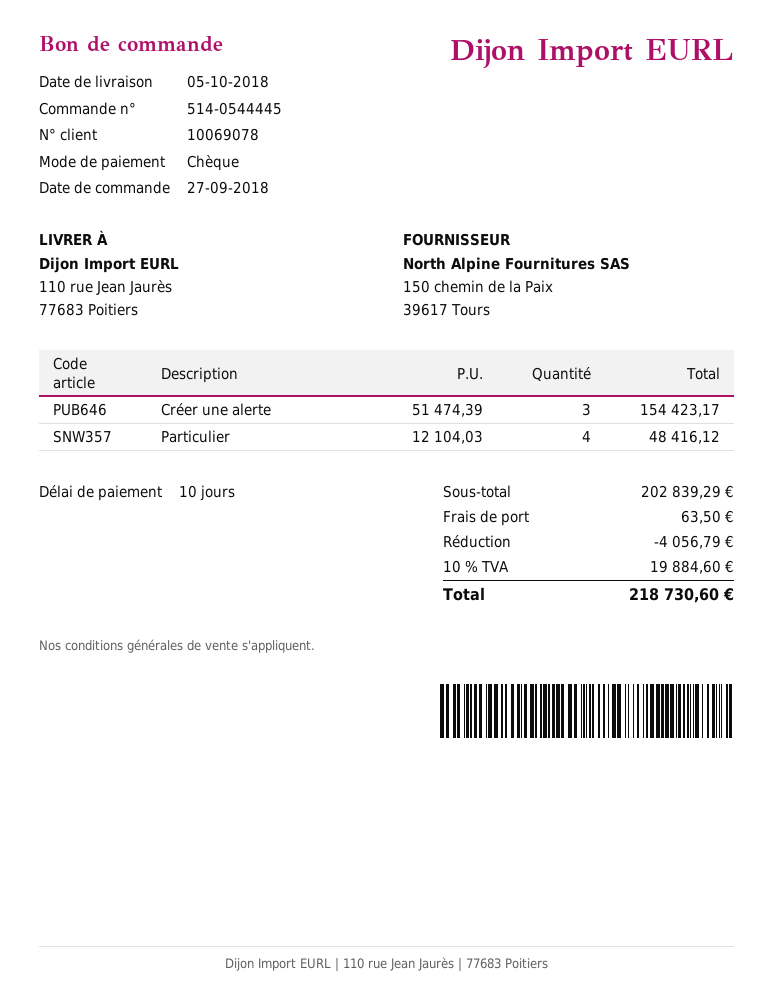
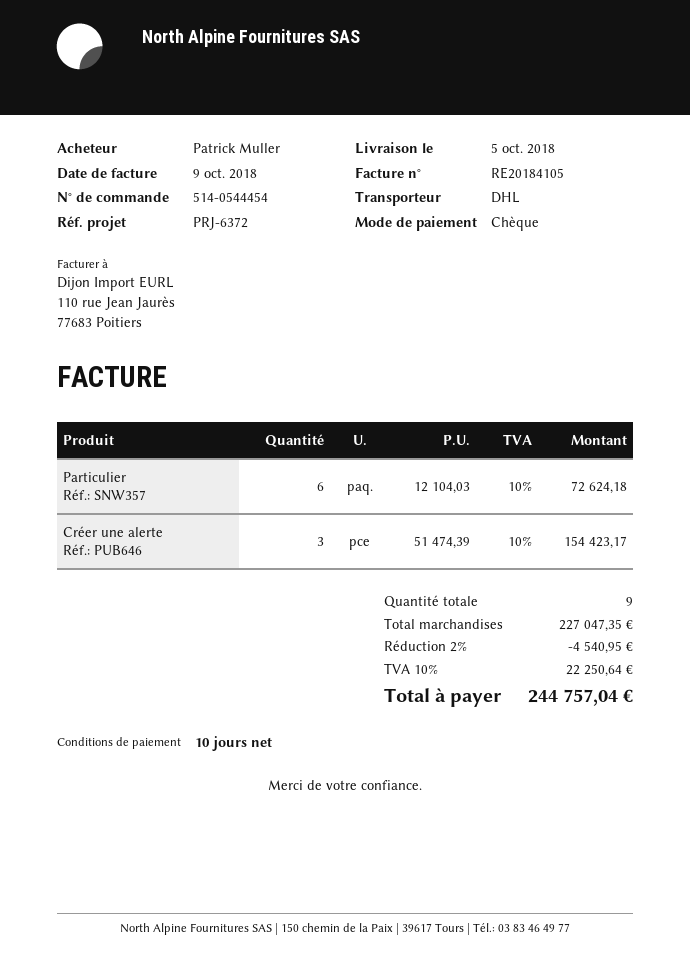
order number: 514-0544445 -> 514-0544454
Particulier: 4 x 12104.03 = 48416.12 -> 6 x 12104.03 = 72624.18
subtotal: 202839.29 -> 227047.35
discount: 4056.79 -> 4540.95
shipping: 63.50 -> none
tax: 10% = 19884.60 -> 10% = 22250.64
total: 218730.60 -> 244757.04

